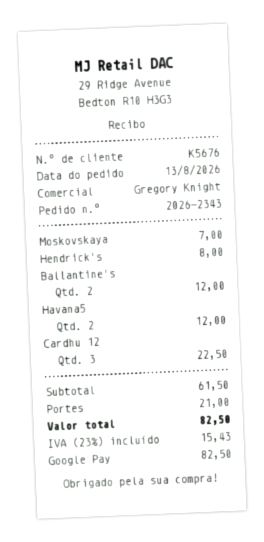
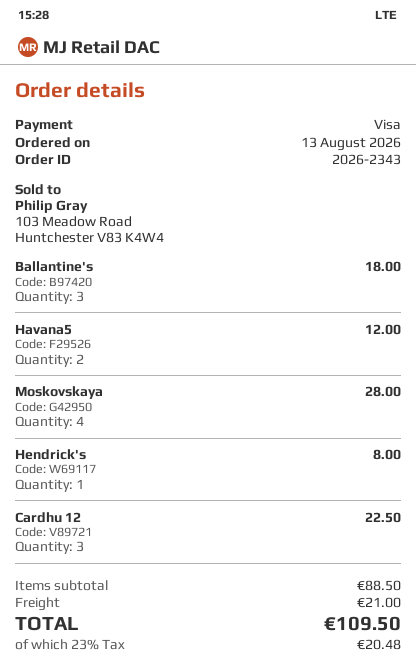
payment method: Google Pay -> Visa
Moskovskaya: 1 for 7.00 -> 4 for 28.00
Ballantine's: 2 for 12.00 -> 3 for 18.00
subtotal: 61.50 -> 88.50
tax: 23% = 15.43 -> 23% = 20.48
total: 82.50 -> 109.50

